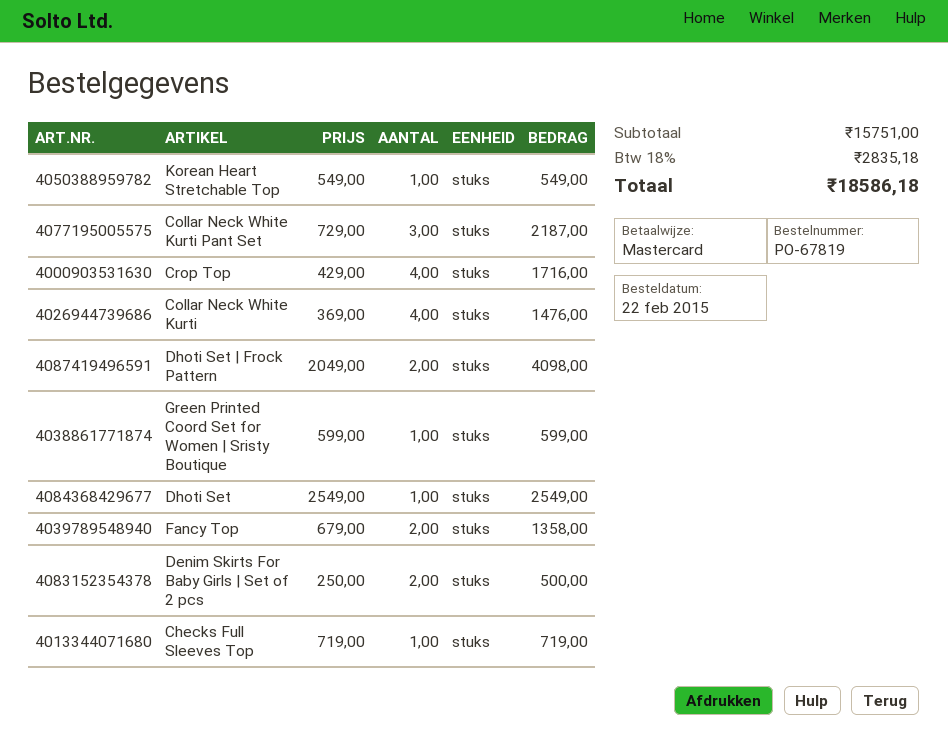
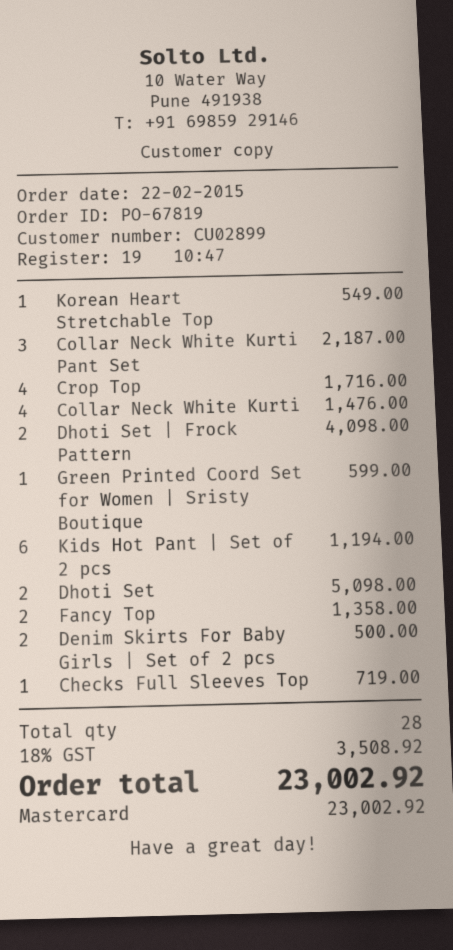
Dhoti Set: 1 for 2549.00 -> 2 for 5098.00
Kids Hot Pant | Set of 2 pcs: none -> 6 for 1194.00
tax: 18% = 2835.18 -> 18% = 3508.92
total: 18586.18 -> 23002.92

